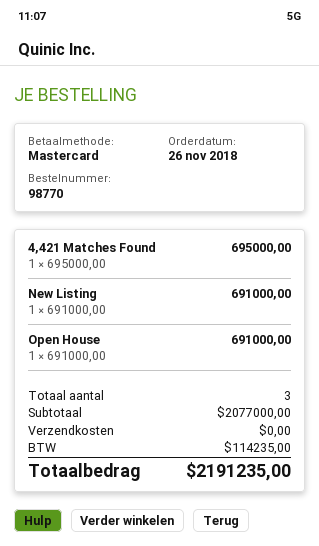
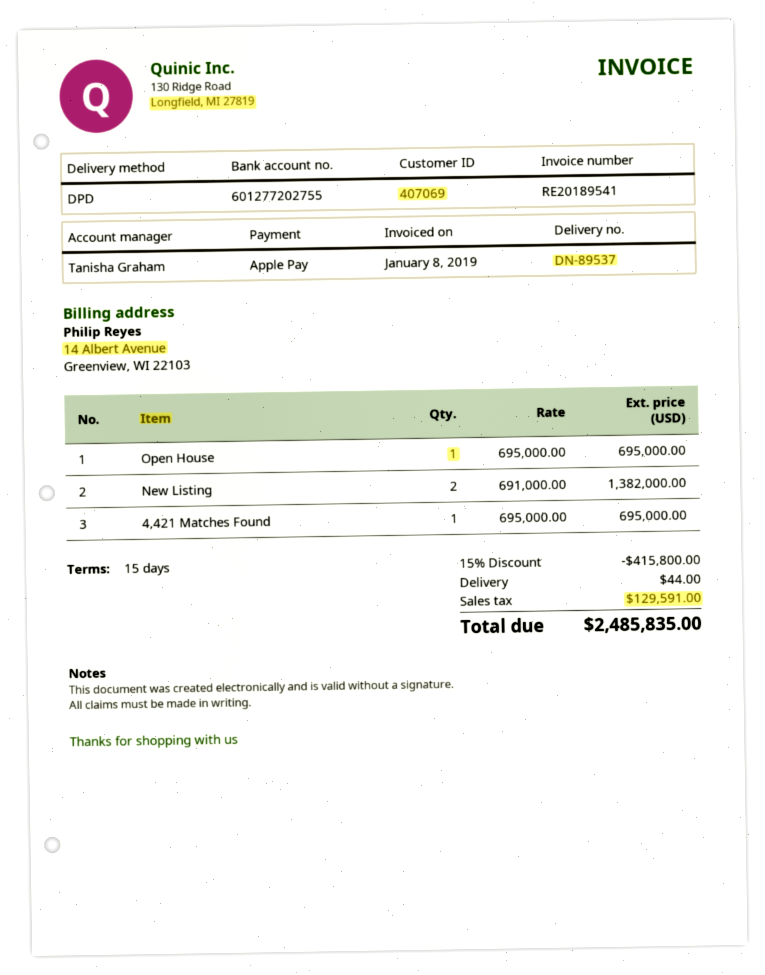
payment method: Mastercard -> Apple Pay
New Listing: 1 x 691000.00 = 691000.00 -> 2 x 691000.00 = 1382000.00
Open House: 1 x 691000.00 = 691000.00 -> 1 x 695000.00 = 695000.00
discount: none -> 15% = 415800.00
shipping: 0.00 -> 44.00
tax: 114235.00 -> 129591.00
total: 2191235.00 -> 2485835.00

